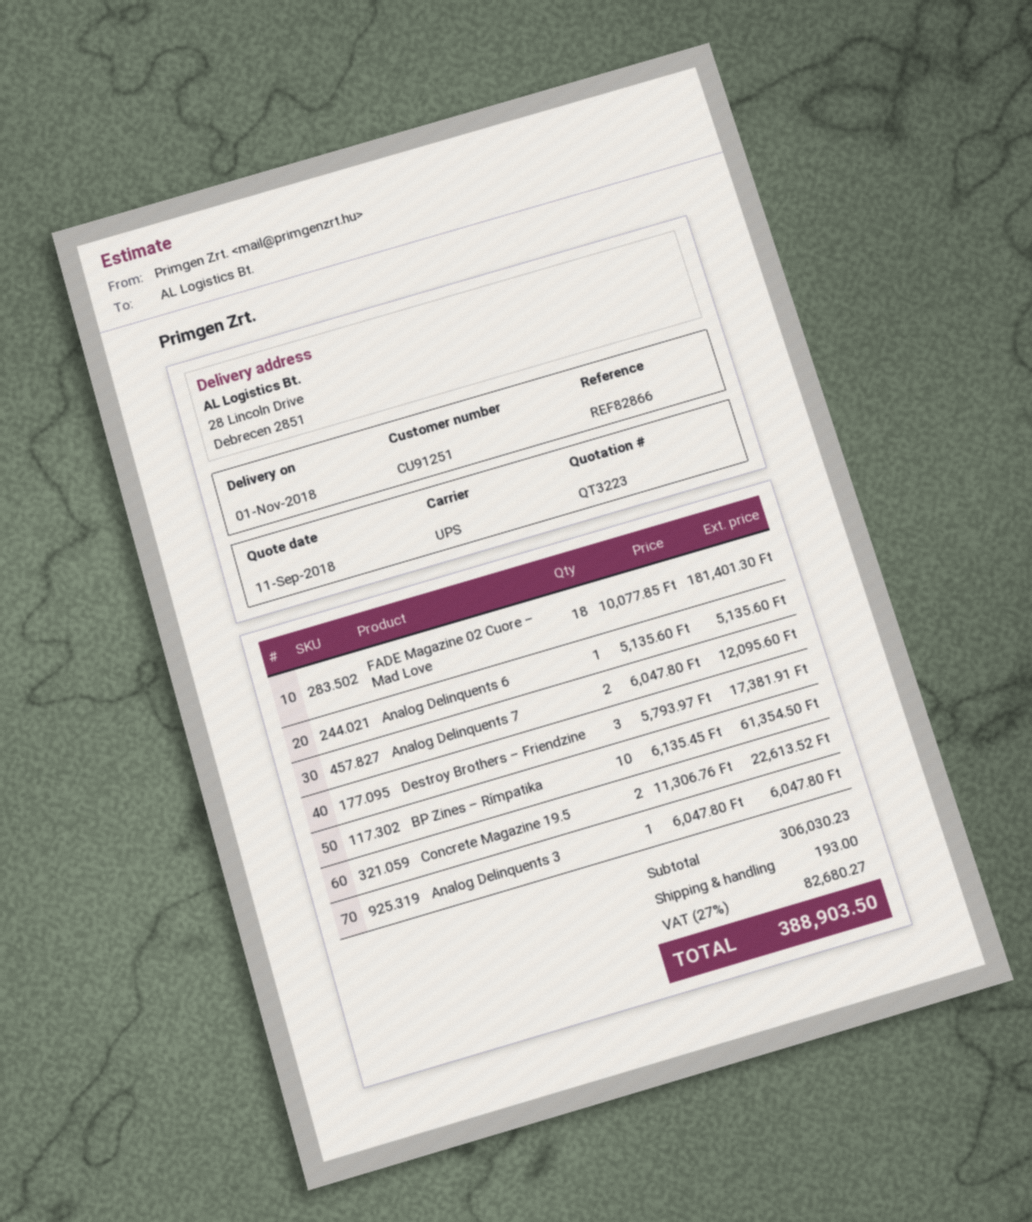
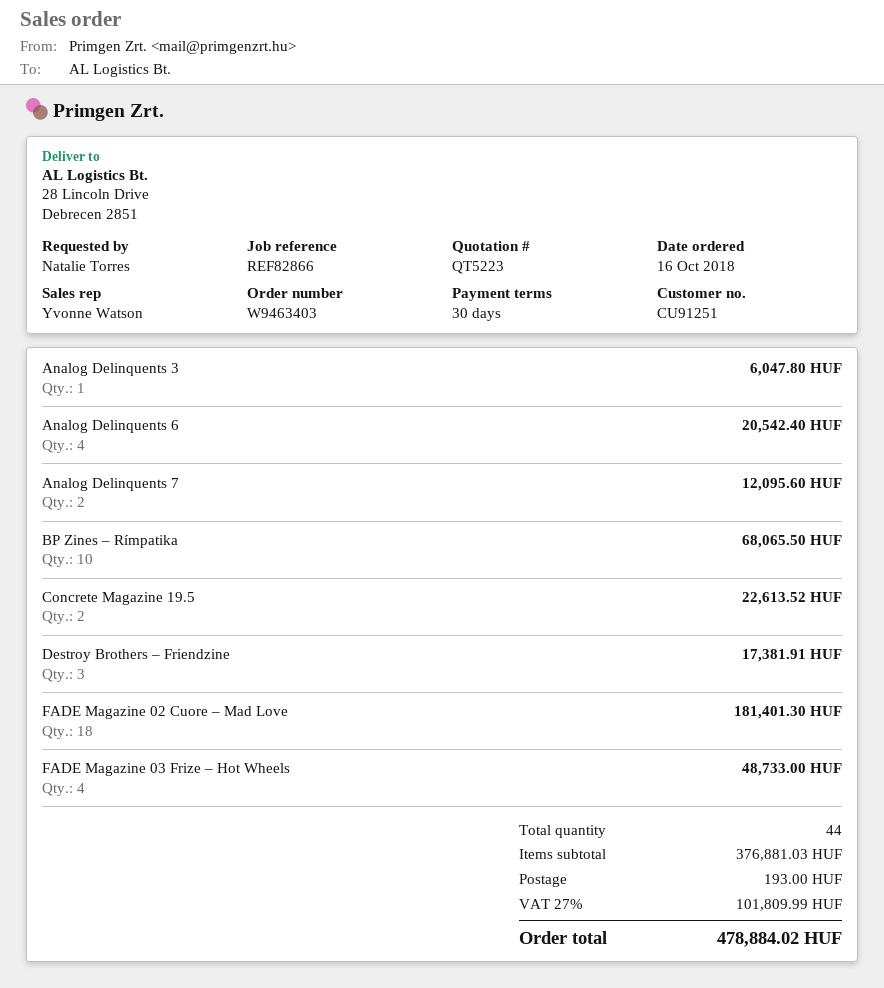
quote number: QT3223 -> QT5223
Analog Delinquents 6: 1 for 5135.60 -> 4 for 20542.40
BP Zines – Rímpatika: 10 for 61354.50 -> 10 for 68065.50
FADE Magazine 03 Frize – Hot Wheels: none -> 4 for 48733.00
subtotal: 306030.23 -> 376881.03
tax: 27% = 82680.27 -> 27% = 101809.99
total: 388903.50 -> 478884.02

